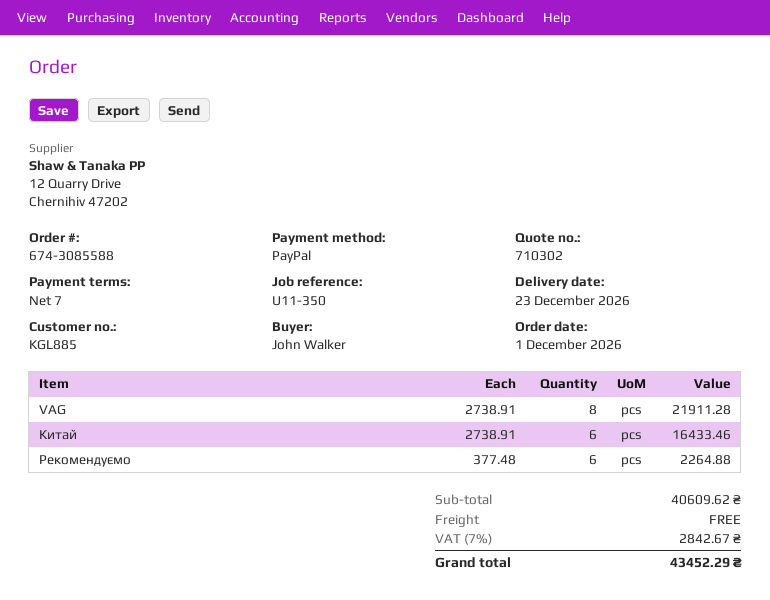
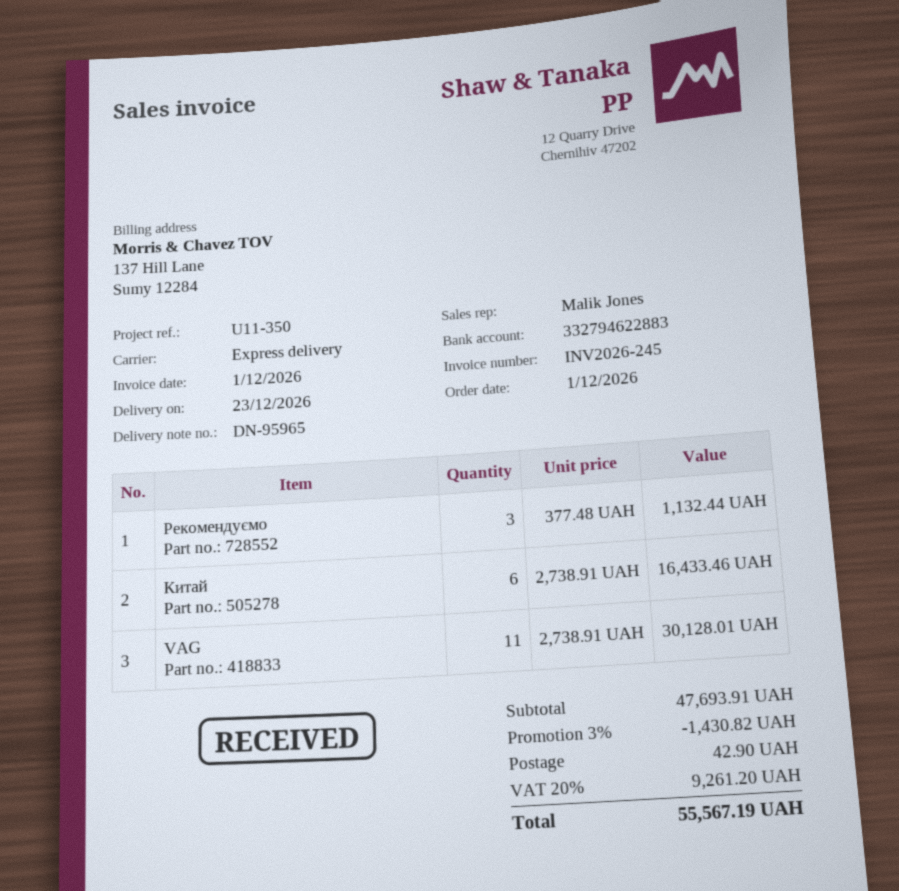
VAG: 8 x 2738.91 = 21911.28 -> 11 x 2738.91 = 30128.01
Рекомендуємо: 6 x 377.48 = 2264.88 -> 3 x 377.48 = 1132.44
subtotal: 40609.62 -> 47693.91
discount: none -> 3% = 1430.82
shipping: 0.00 -> 42.90
tax: 7% = 2842.67 -> 20% = 9261.20
total: 43452.29 -> 55567.19

